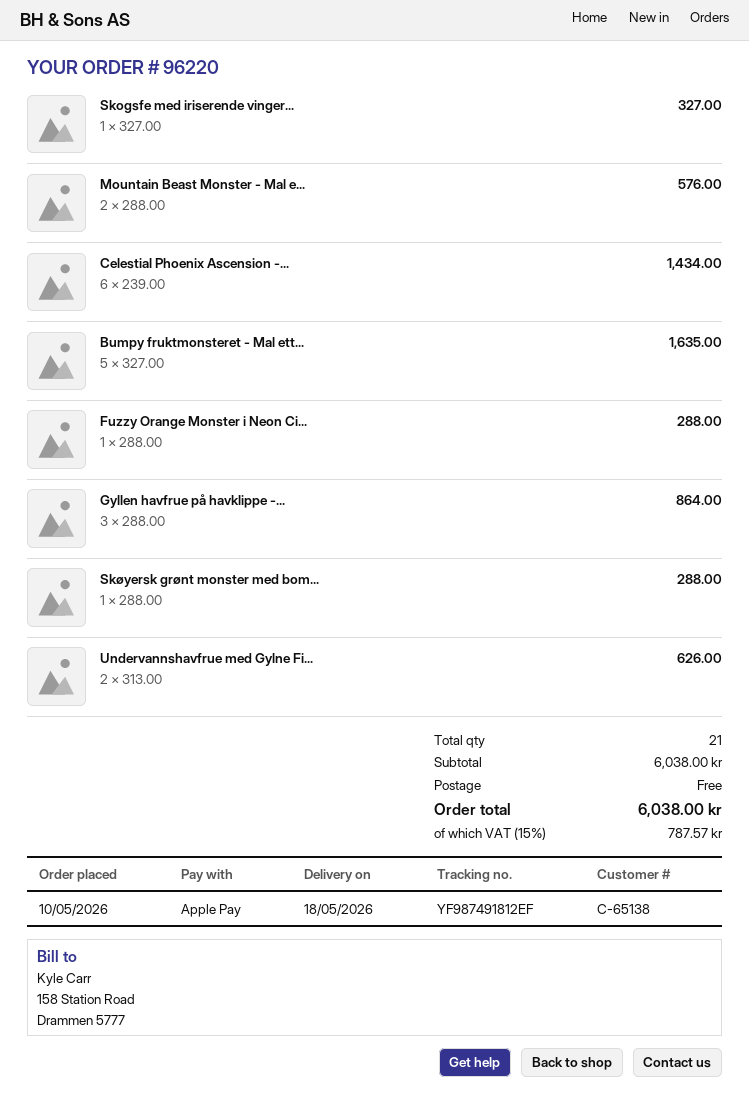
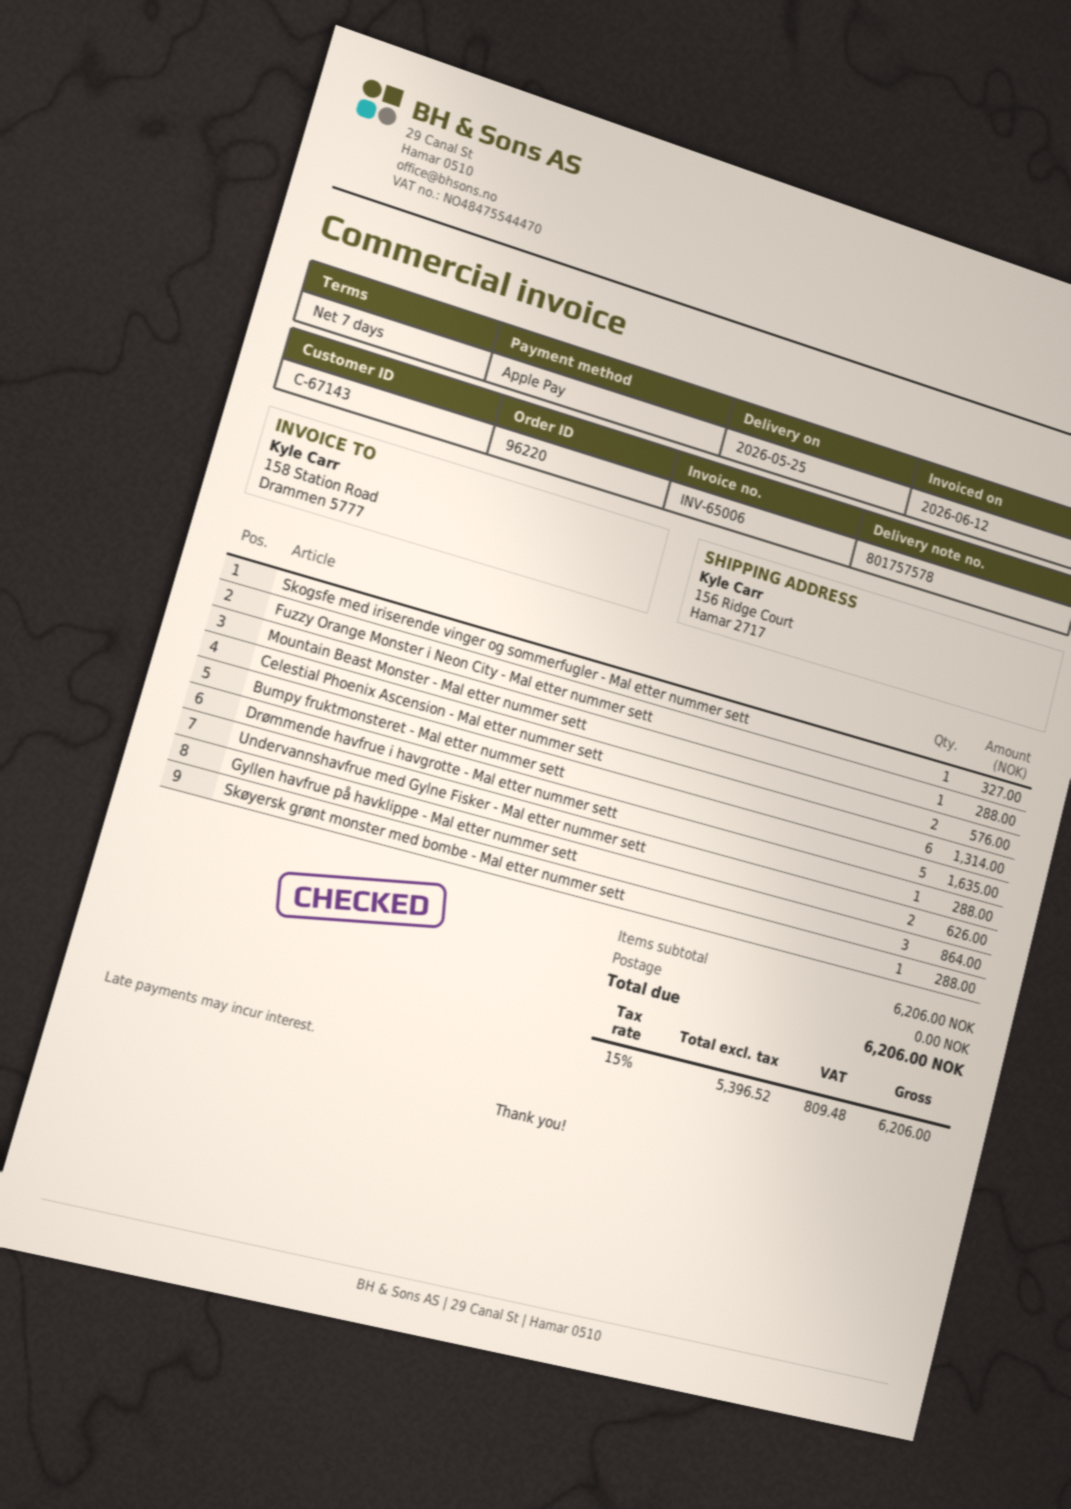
delivery date: 2026-05-18 -> 2026-05-25
customer number: C-65138 -> C-67143
Celestial Phoenix Ascension -...: 6 for 1434.00 -> 6 for 1314.00
Drømmende havfrue i havgrotte - Mal etter nummer sett: none -> 1 for 288.00
subtotal: 6038.00 -> 6206.00
tax: 15% = 787.57 -> 15% = 809.48
total: 6038.00 -> 6206.00

